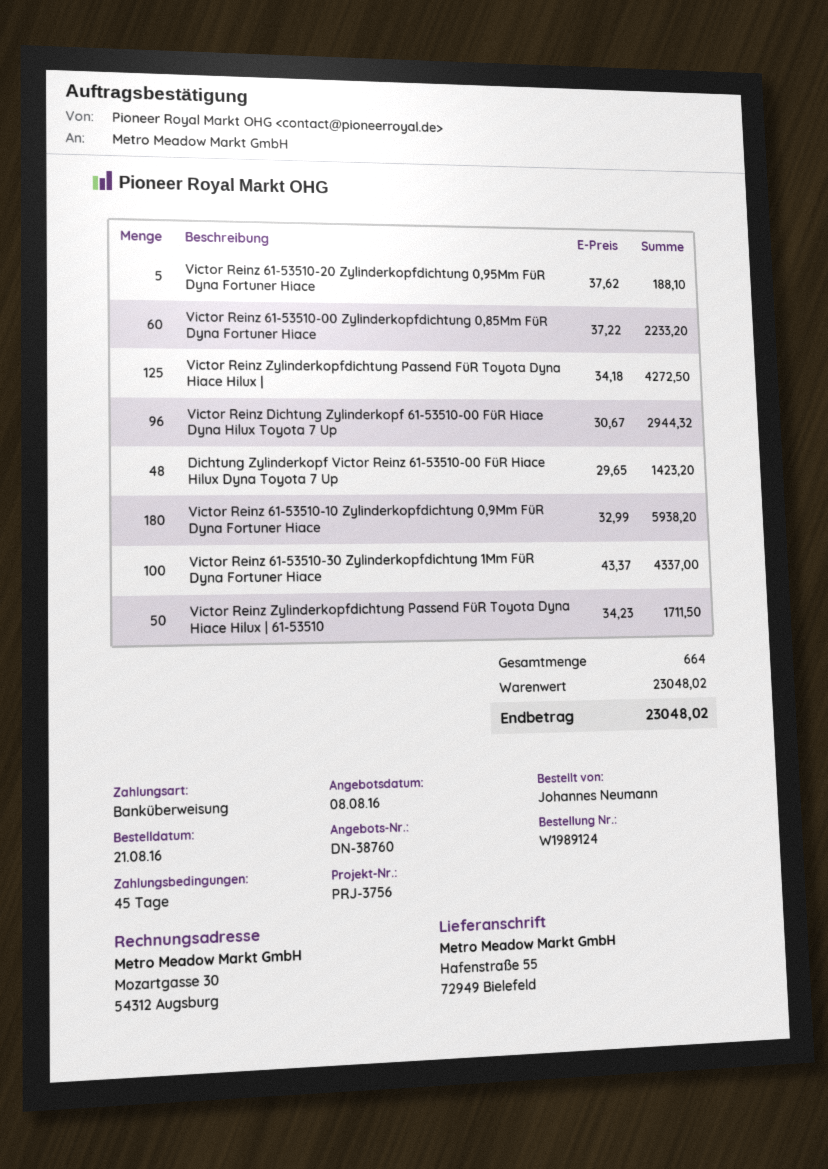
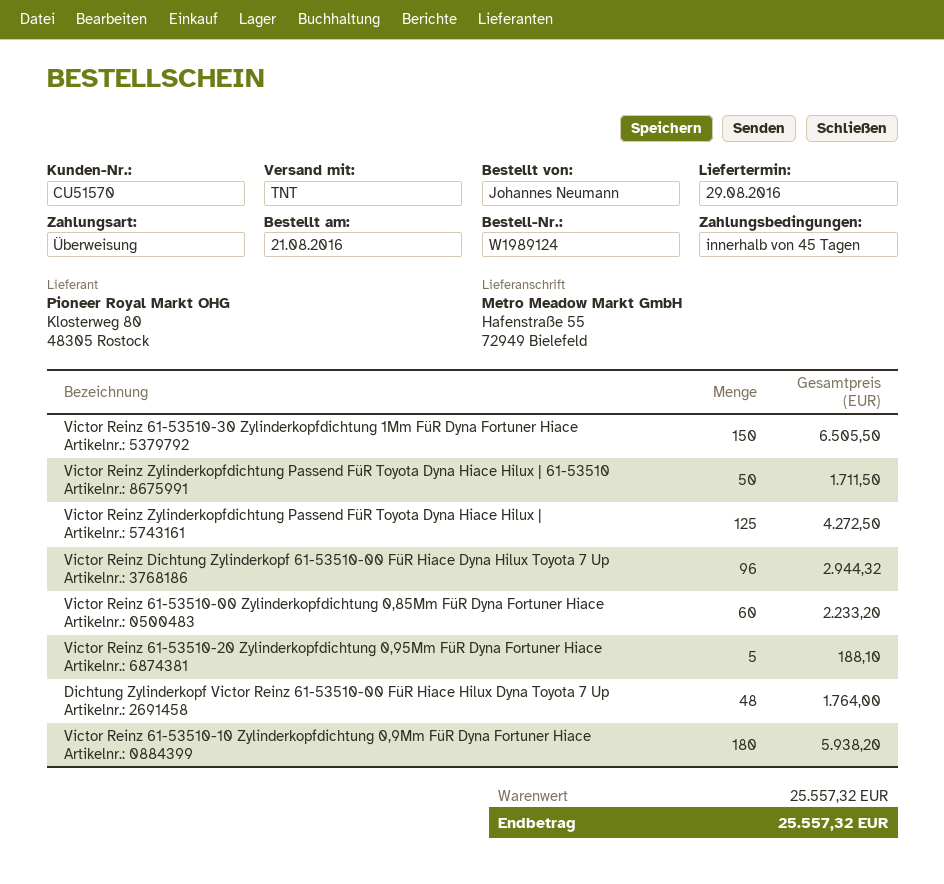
Dichtung Zylinderkopf Victor Reinz 61-53510-00 FüR Hiace Hilux Dyna Toyota 7 Up: 48 for 1423.20 -> 48 for 1764.00
Victor Reinz 61-53510-30 Zylinderkopfdichtung 1Mm FüR Dyna Fortuner Hiace: 100 for 4337.00 -> 150 for 6505.50
subtotal: 23048.02 -> 25557.32
total: 23048.02 -> 25557.32

